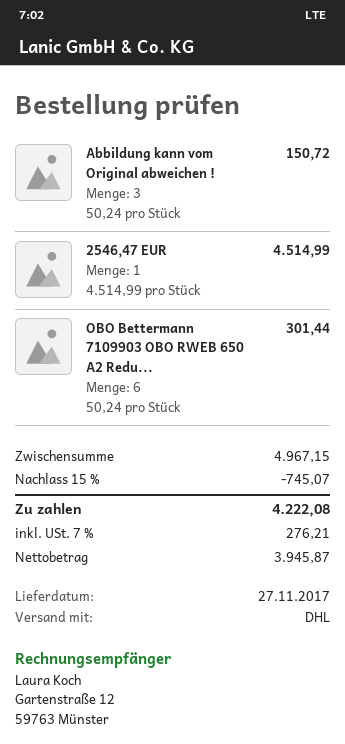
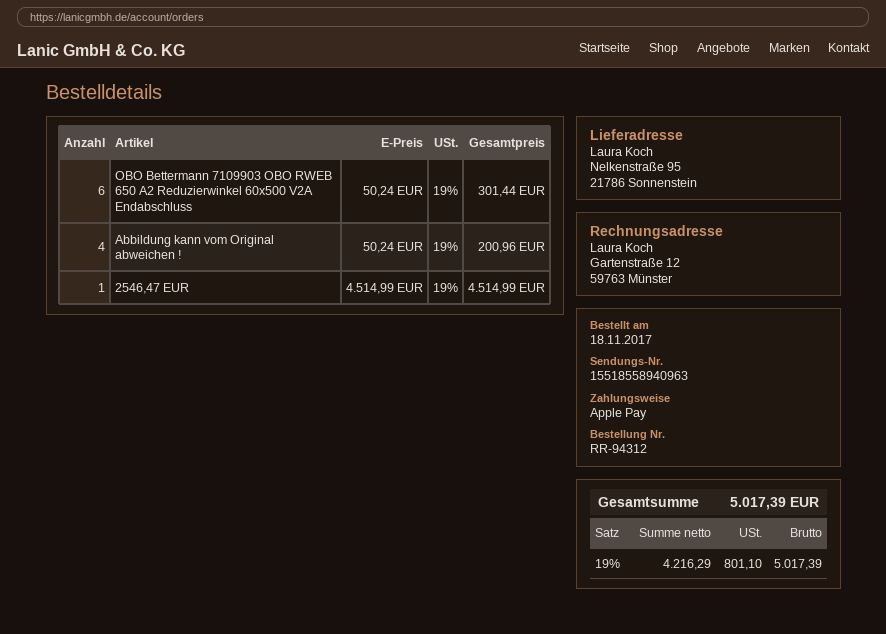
Abbildung kann vom Original abweichen !: 3 x 50.24 = 150.72 -> 4 x 50.24 = 200.96
discount: 15% = 745.07 -> none
net: 3945.87 -> 4216.29
tax: 7% = 276.21 -> 19% = 801.10
total: 4222.08 -> 5017.39

